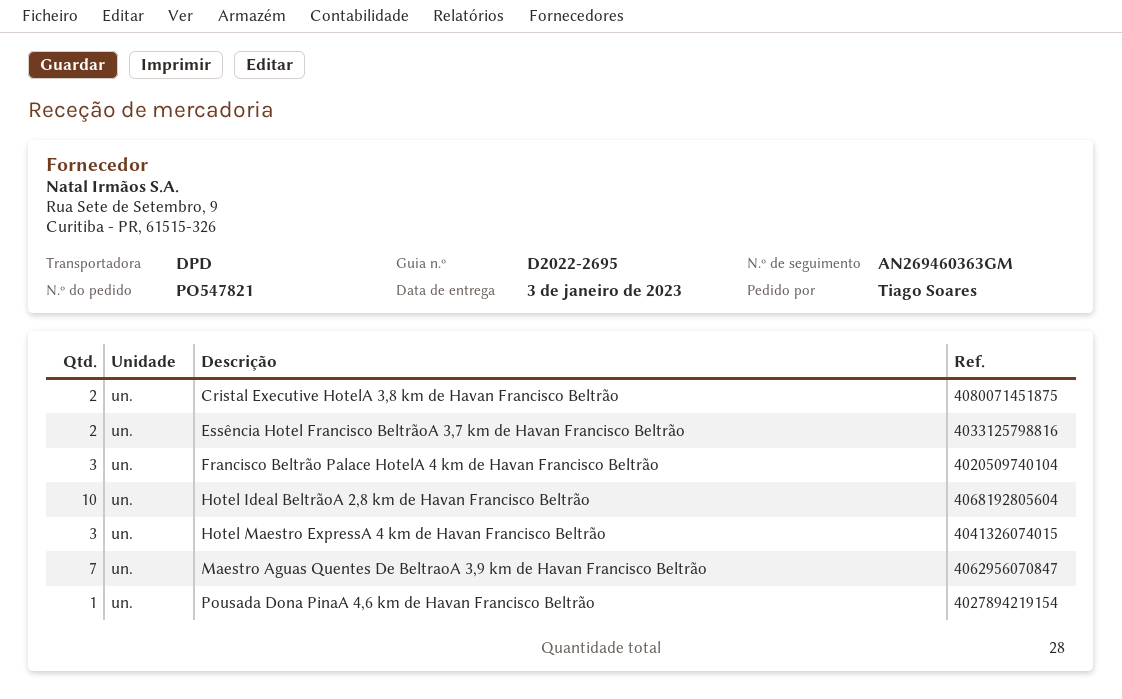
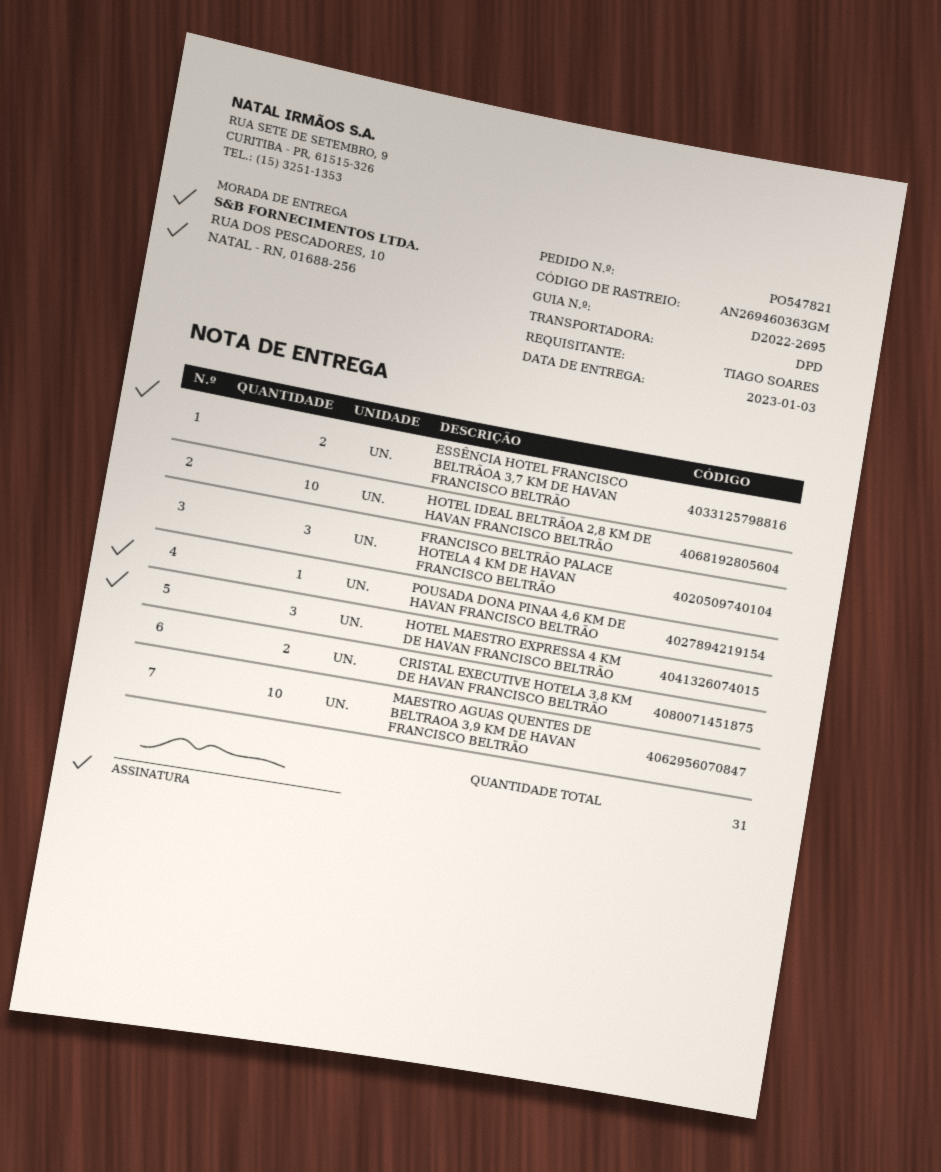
Maestro Aguas Quentes De BeltraoA 3,9 km de Havan Francisco Beltrão: 7 -> 10
total quantity: 28 -> 31

